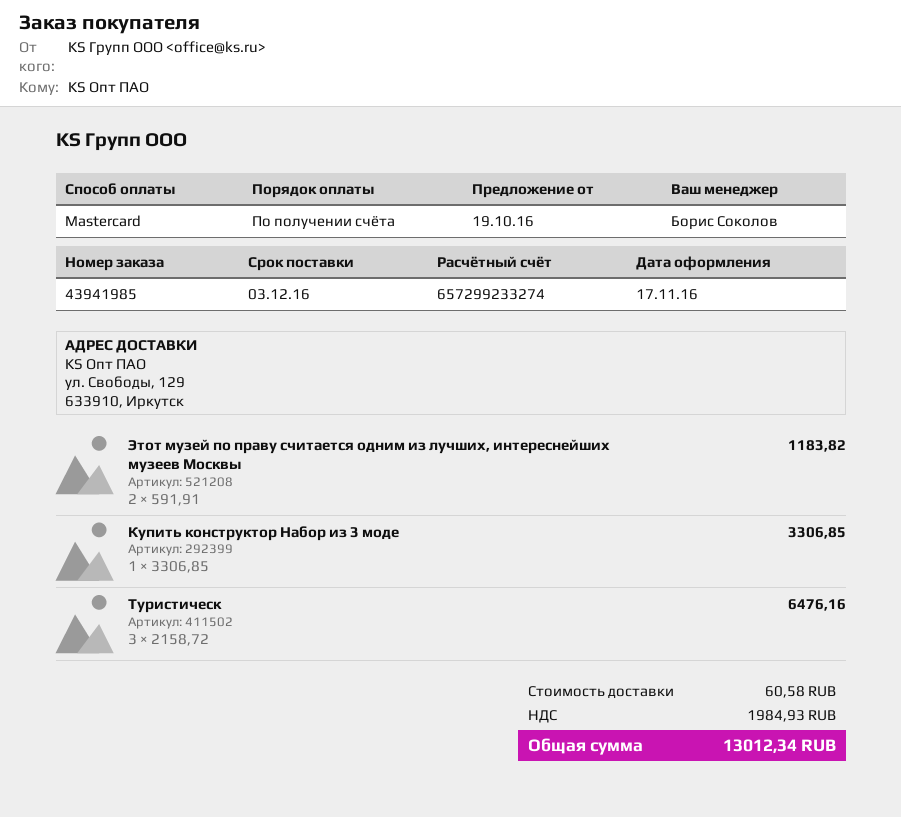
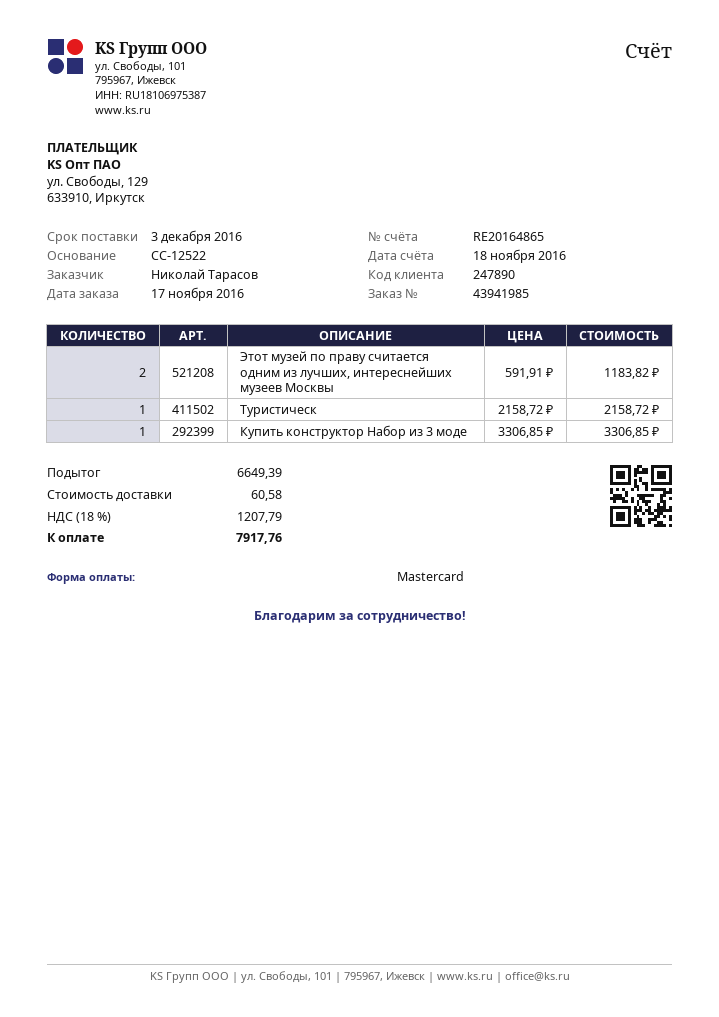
Туристическ: 3 x 2158.72 = 6476.16 -> 1 x 2158.72 = 2158.72
tax: 1984.93 -> 1207.79
total: 13012.34 -> 7917.76

